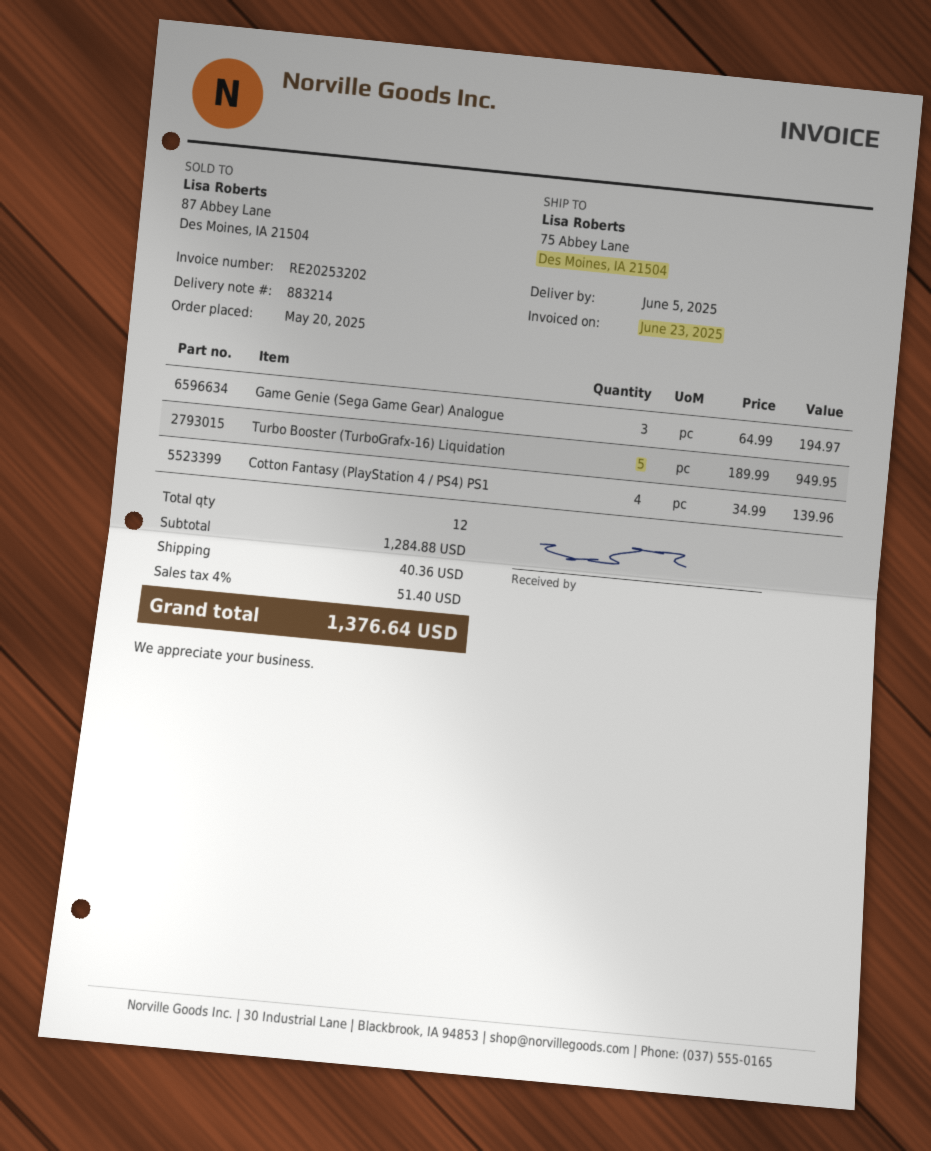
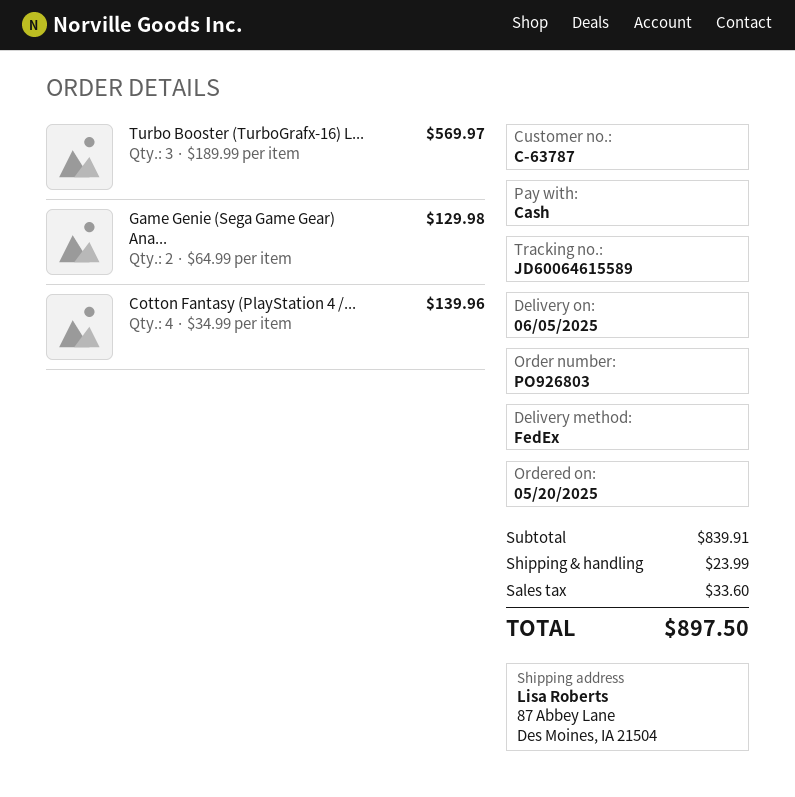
ship to: 75 Abbey Lane, Des Moines, IA 21504 -> 87 Abbey Lane, Des Moines, IA 21504
Game Genie (Sega Game Gear) Analogue: 3 x 64.99 = 194.97 -> 2 x 64.99 = 129.98
Turbo Booster (TurboGrafx-16) Liquidation: 5 x 189.99 = 949.95 -> 3 x 189.99 = 569.97
subtotal: 1284.88 -> 839.91
shipping: 40.36 -> 23.99
tax: 51.40 -> 33.60
total: 1376.64 -> 897.50

